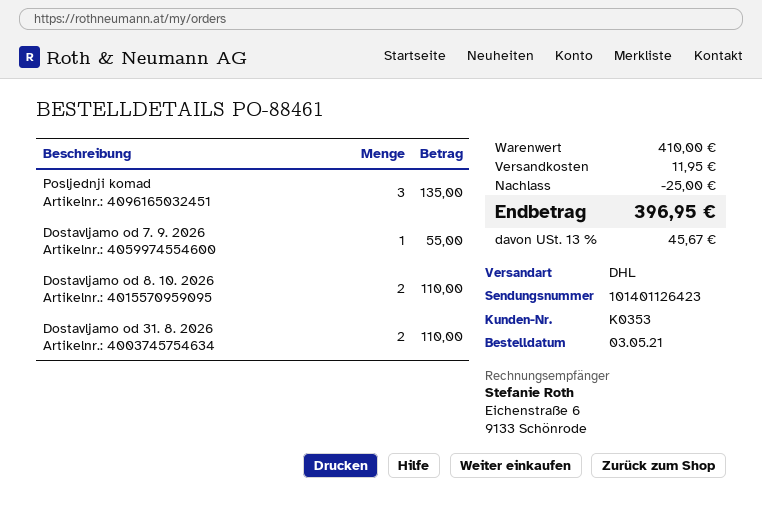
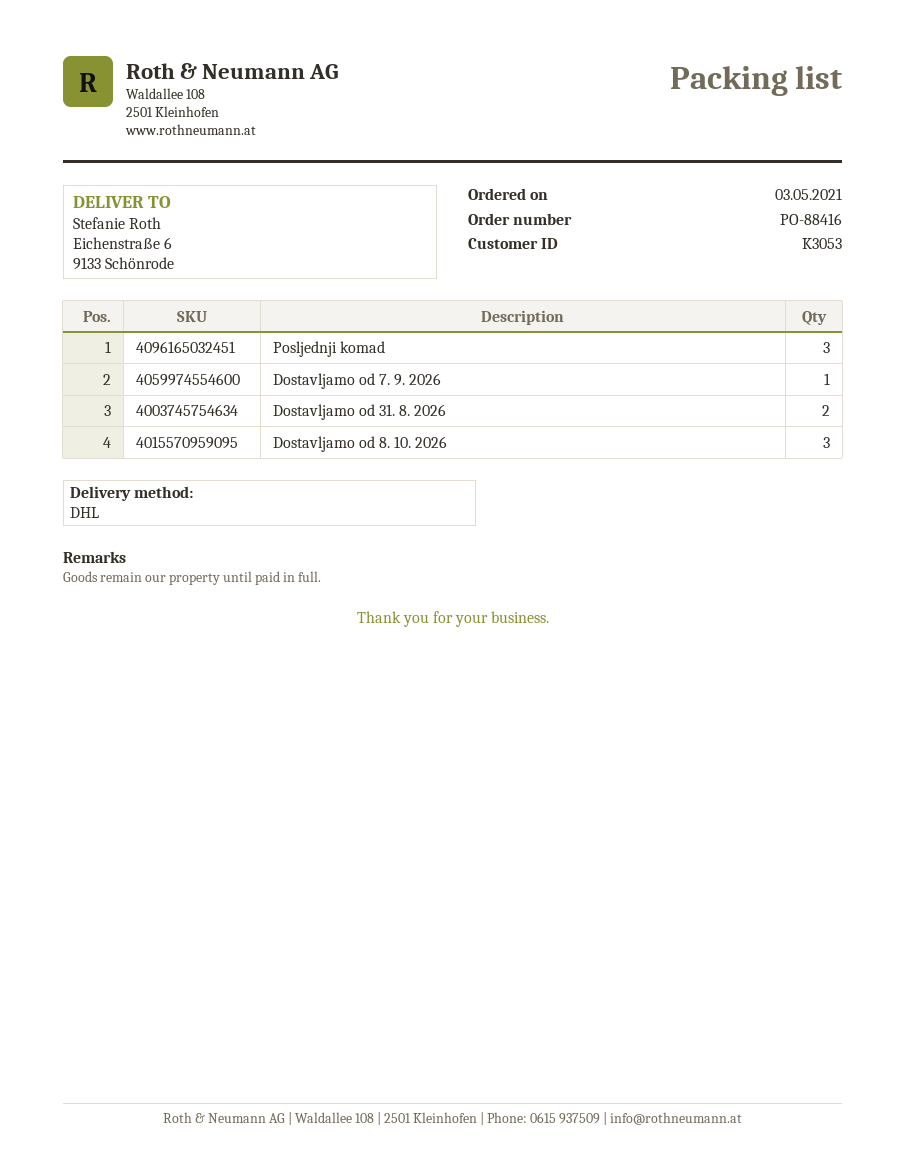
order number: PO-88461 -> PO-88416
customer number: K0353 -> K3053
Dostavljamo od 8. 10. 2026: 2 -> 3

